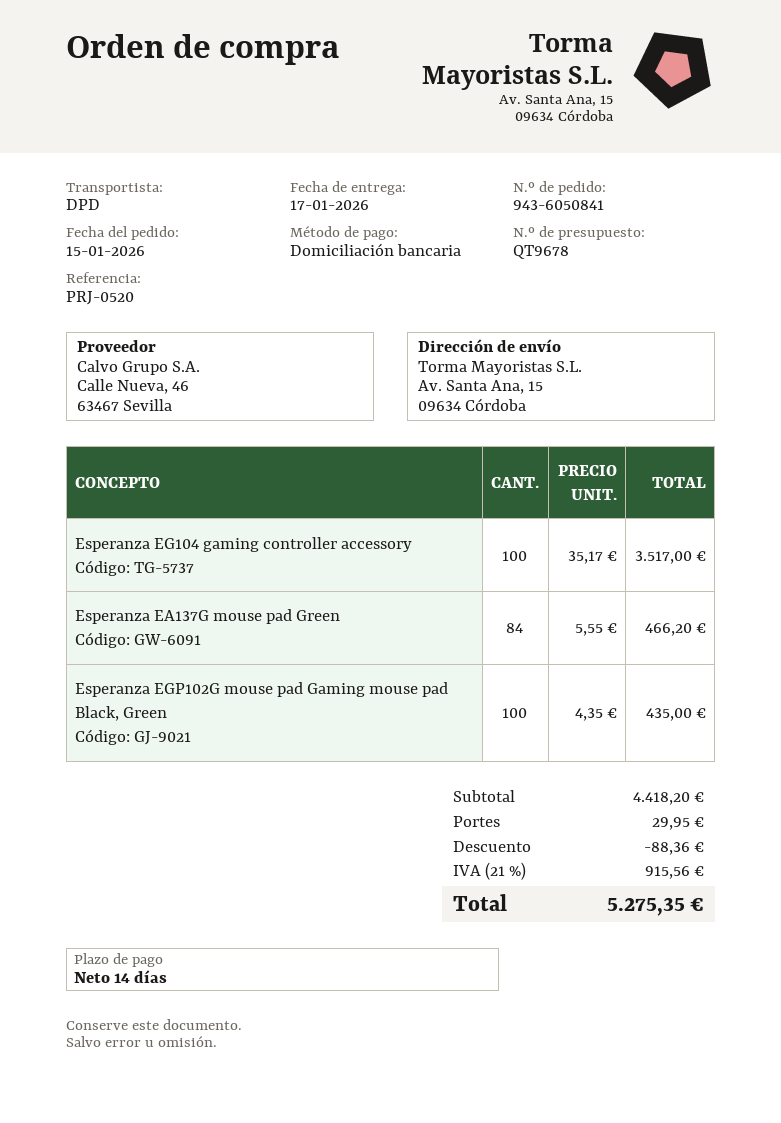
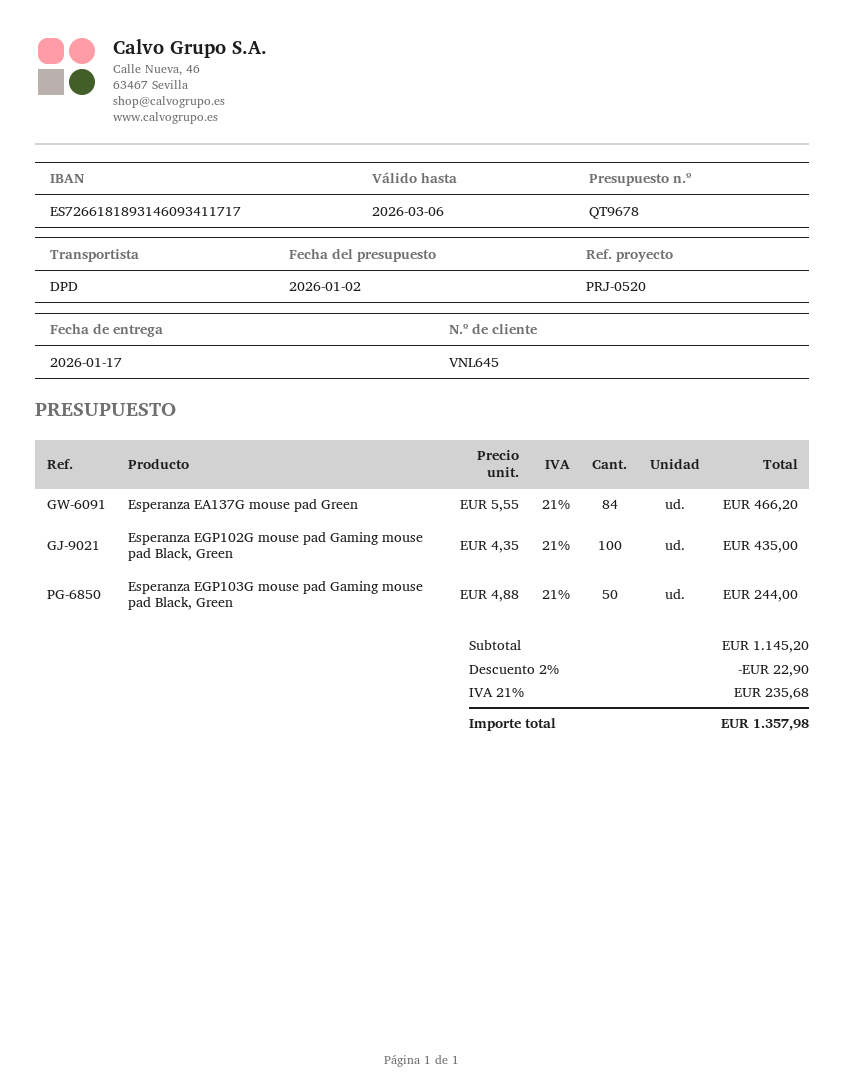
Esperanza EG104 gaming controller accessory: 100 x 35.17 = 3517.00 -> none
Esperanza EGP103G mouse pad Gaming mouse pad Black, Green: none -> 50 x 4.88 = 244.00
subtotal: 4418.20 -> 1145.20
discount: 88.36 -> 22.90
shipping: 29.95 -> none
tax: 21% = 915.56 -> 21% = 235.68
total: 5275.35 -> 1357.98

